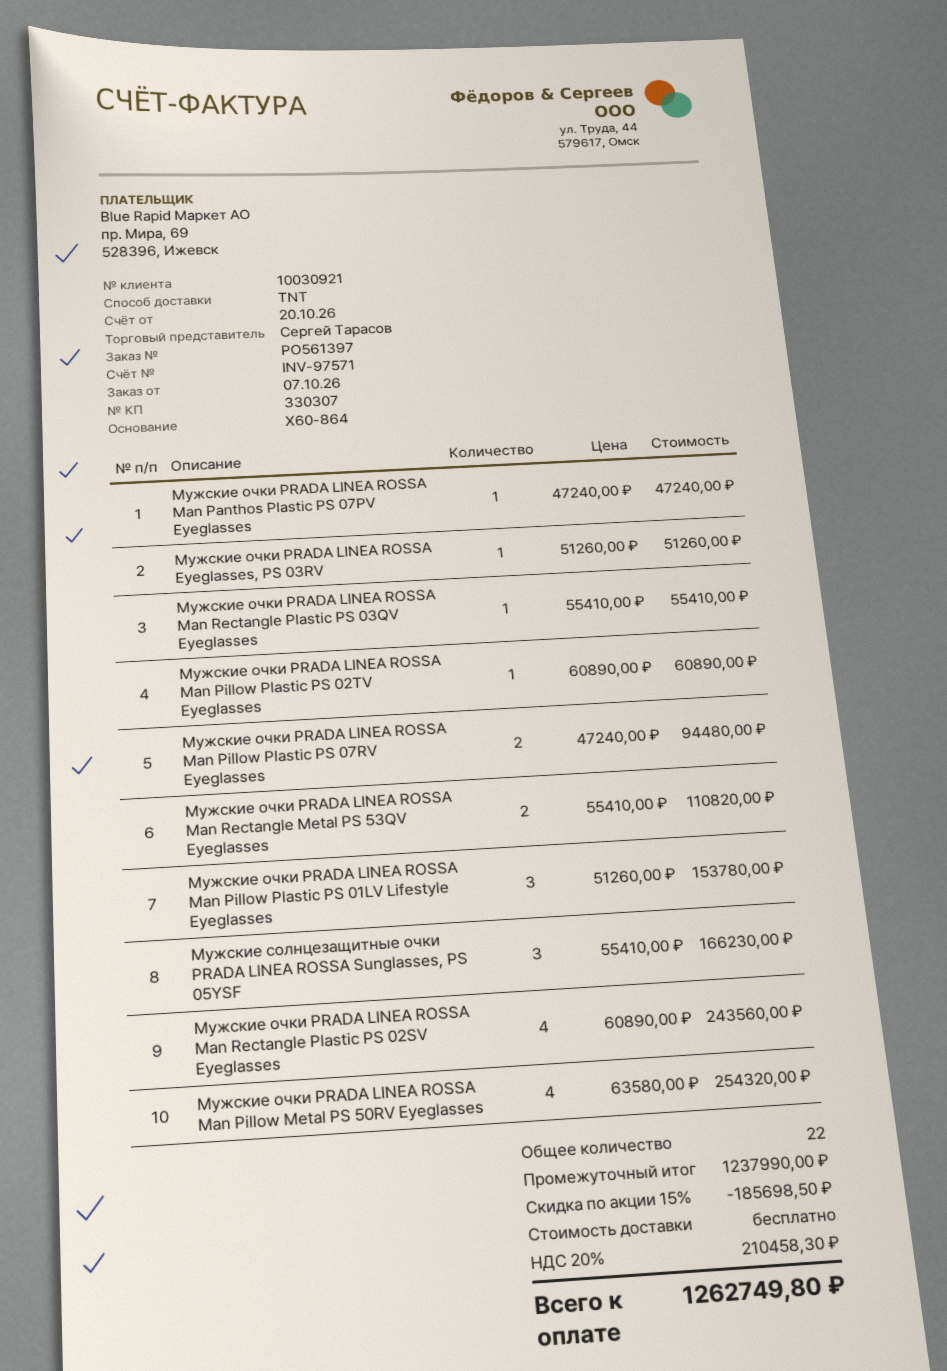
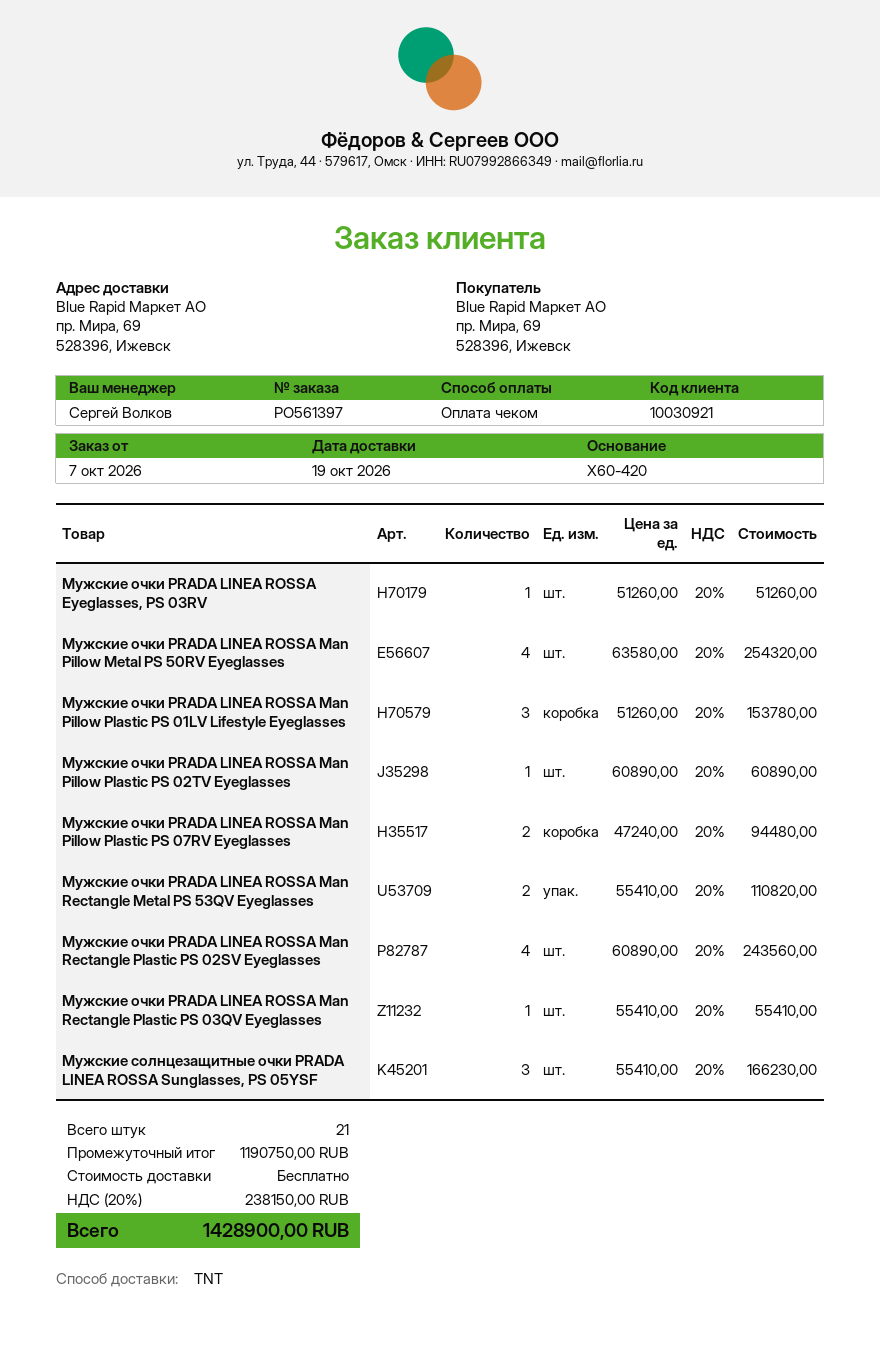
reference: X60-864 -> X60-420
sales rep: Сергей Тарасов -> Сергей Волков
Мужские очки PRADA LINEA ROSSA Man Panthos Plastic PS 07PV Eyeglasses: 1 x 47240.00 = 47240.00 -> none
total quantity: 22 -> 21
subtotal: 1237990.00 -> 1190750.00
discount: 15% = 185698.50 -> none
tax: 20% = 210458.30 -> 20% = 238150.00
total: 1262749.80 -> 1428900.00

